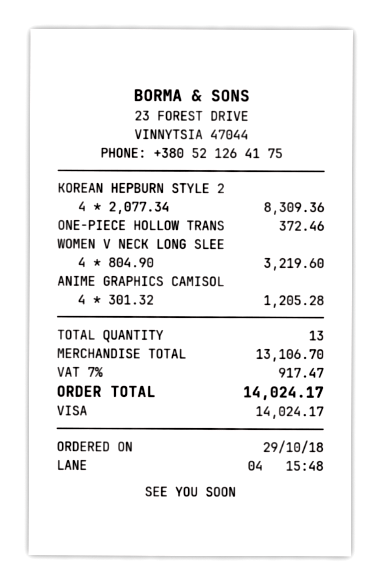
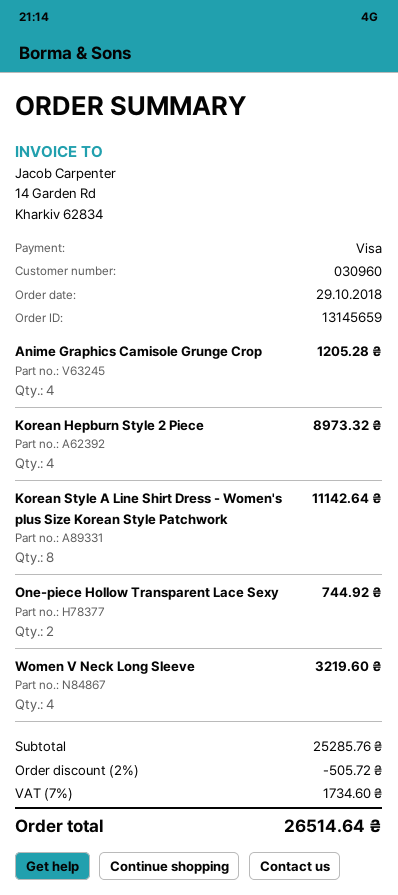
KOREAN HEPBURN STYLE 2: 4 for 8309.36 -> 4 for 8973.32
ONE-PIECE HOLLOW TRANS: 1 for 372.46 -> 2 for 744.92
Korean Style A Line Shirt Dress - Women's plus Size Korean Style Patchwork: none -> 8 for 11142.64
subtotal: 13106.70 -> 25285.76
discount: none -> 2% = 505.72
tax: 7% = 917.47 -> 7% = 1734.60
total: 14024.17 -> 26514.64

